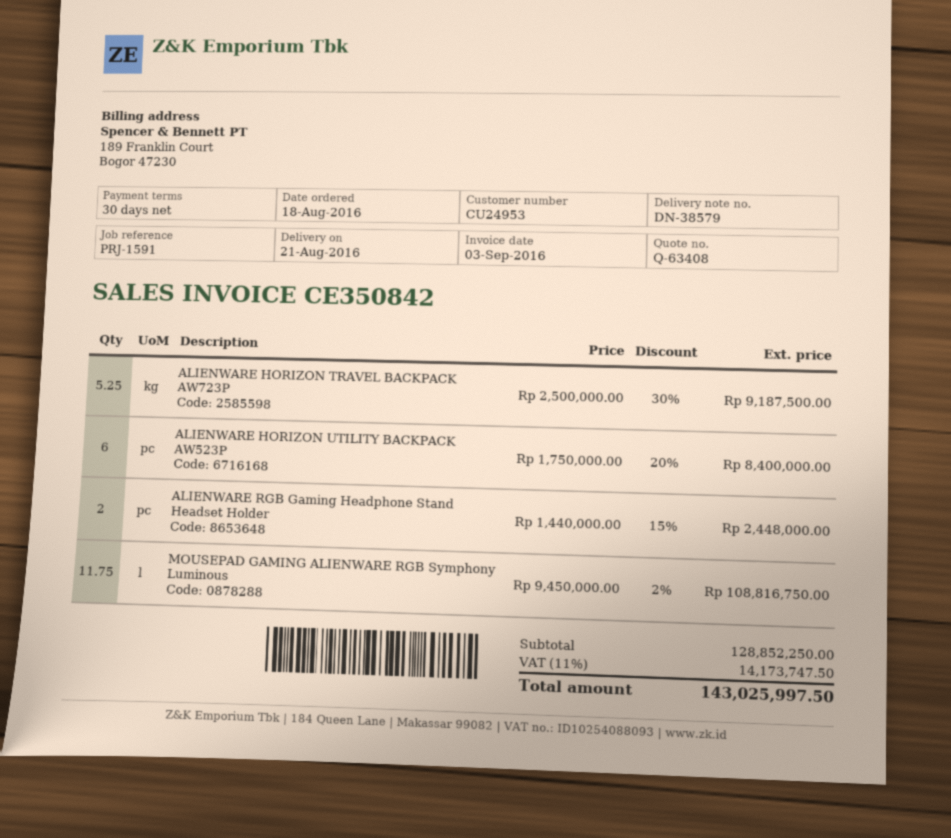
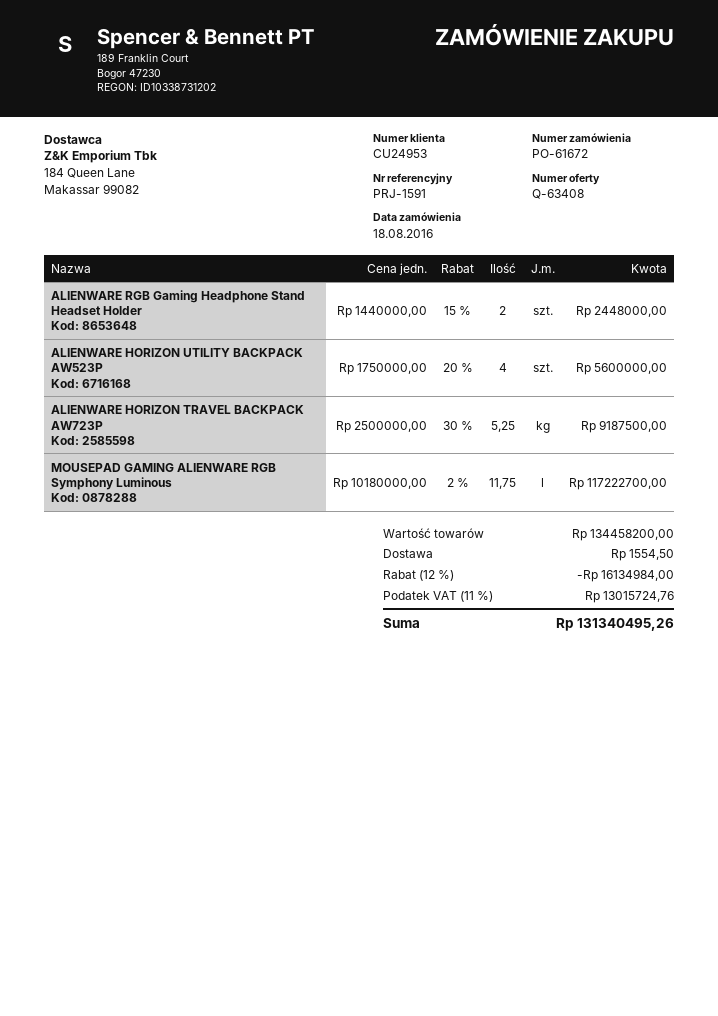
ALIENWARE HORIZON UTILITY BACKPACK AW523P: 6 x 1750000.00 - 20% = 8400000.00 -> 4 x 1750000.00 - 20% = 5600000.00
MOUSEPAD GAMING ALIENWARE RGB Symphony Luminous: 11.75 x 9450000.00 - 2% = 108816750.00 -> 11.75 x 10180000.00 - 2% = 117222700.00
subtotal: 128852250.00 -> 134458200.00
discount: none -> 12% = 16134984.00
shipping: none -> 1554.50
tax: 11% = 14173747.50 -> 11% = 13015724.76
total: 143025997.50 -> 131340495.26

